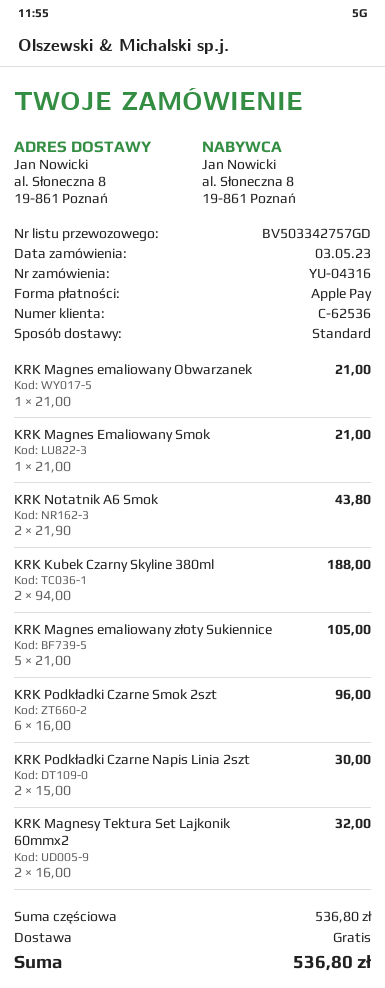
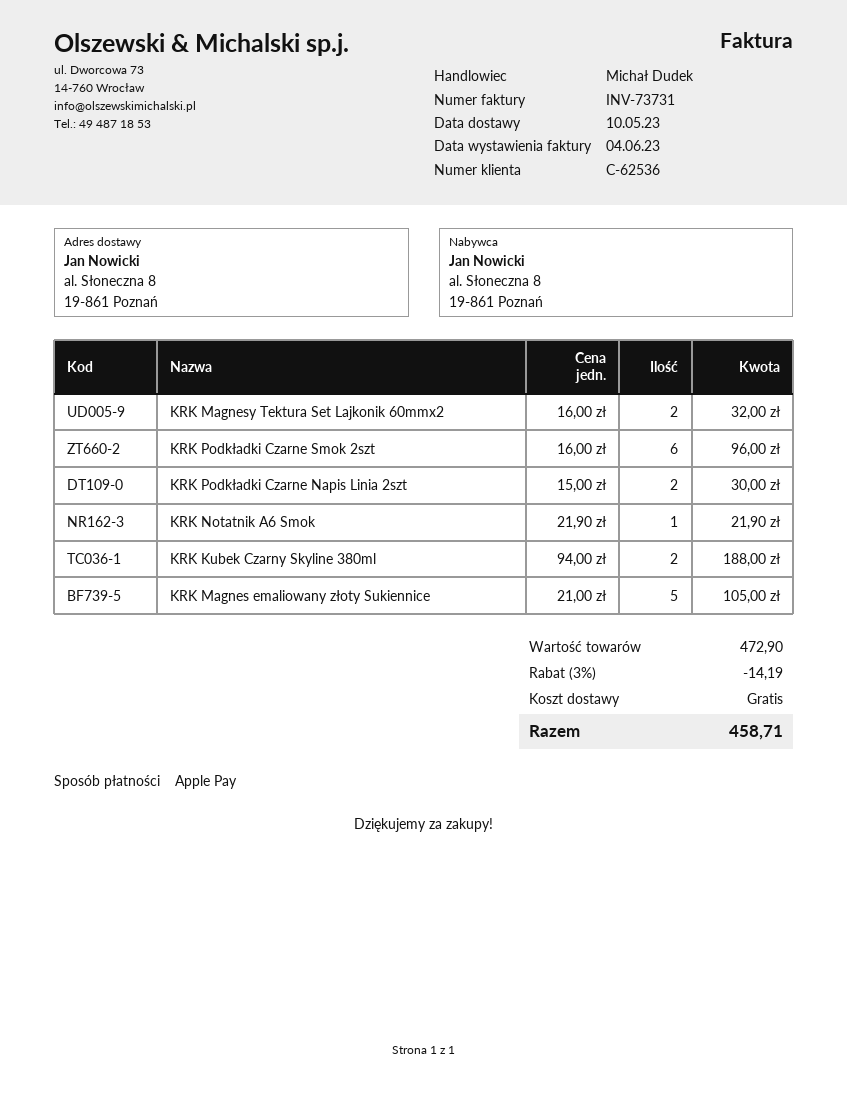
KRK Magnes emaliowany Obwarzanek: 1 x 21.00 = 21.00 -> none
KRK Magnes Emaliowany Smok: 1 x 21.00 = 21.00 -> none
KRK Notatnik A6 Smok: 2 x 21.90 = 43.80 -> 1 x 21.90 = 21.90
subtotal: 536.80 -> 472.90
discount: none -> 3% = 14.19
total: 536.80 -> 458.71

